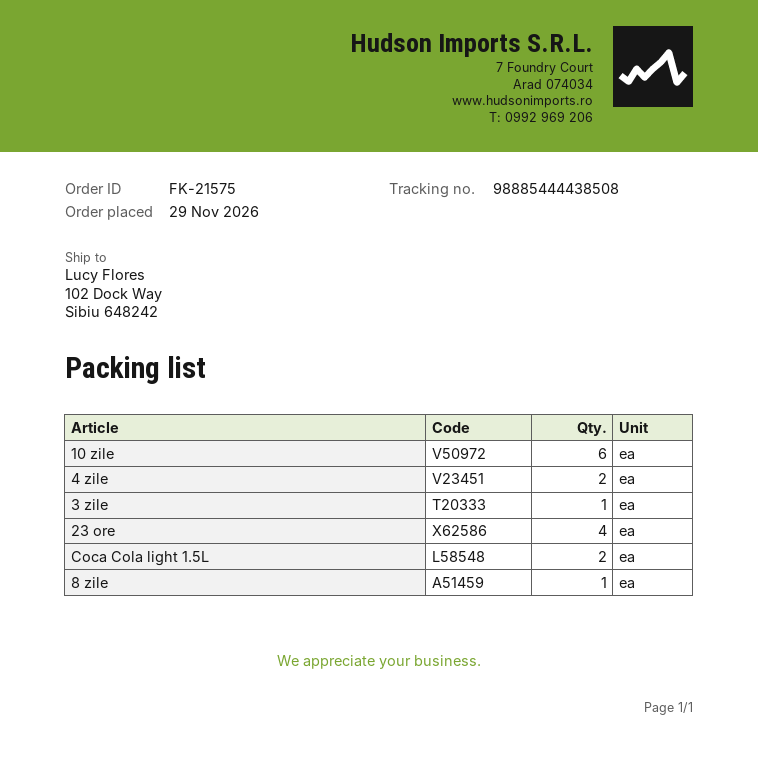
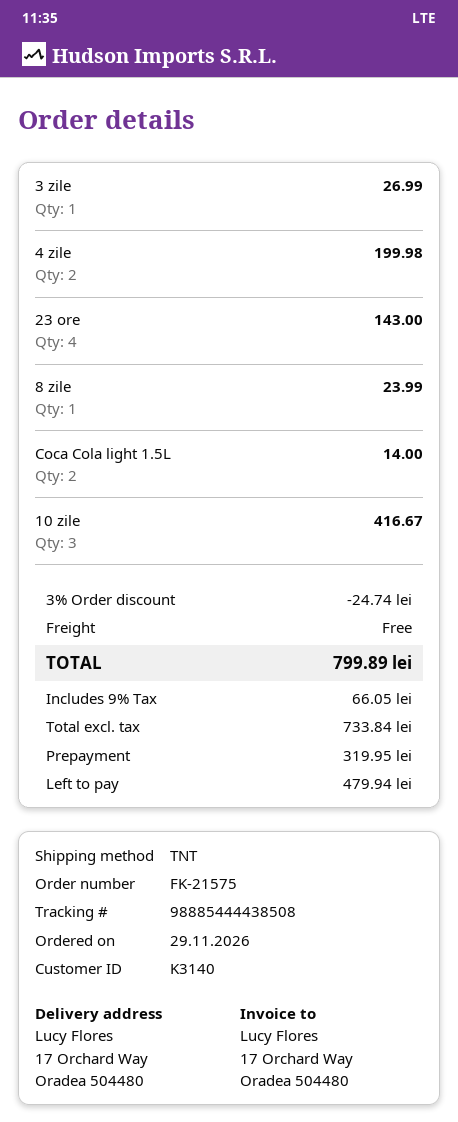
ship to: 102 Dock Way, Sibiu 648242 -> 17 Orchard Way, Oradea 504480
10 zile: 6 -> 3

